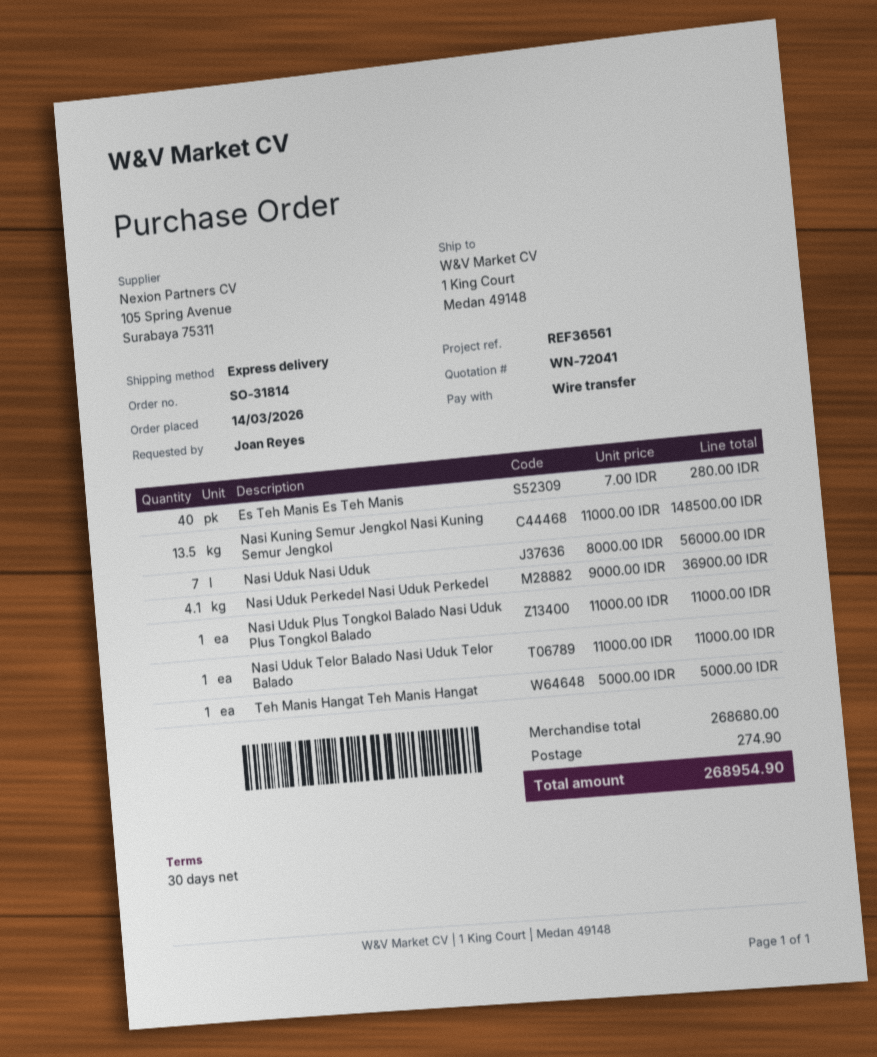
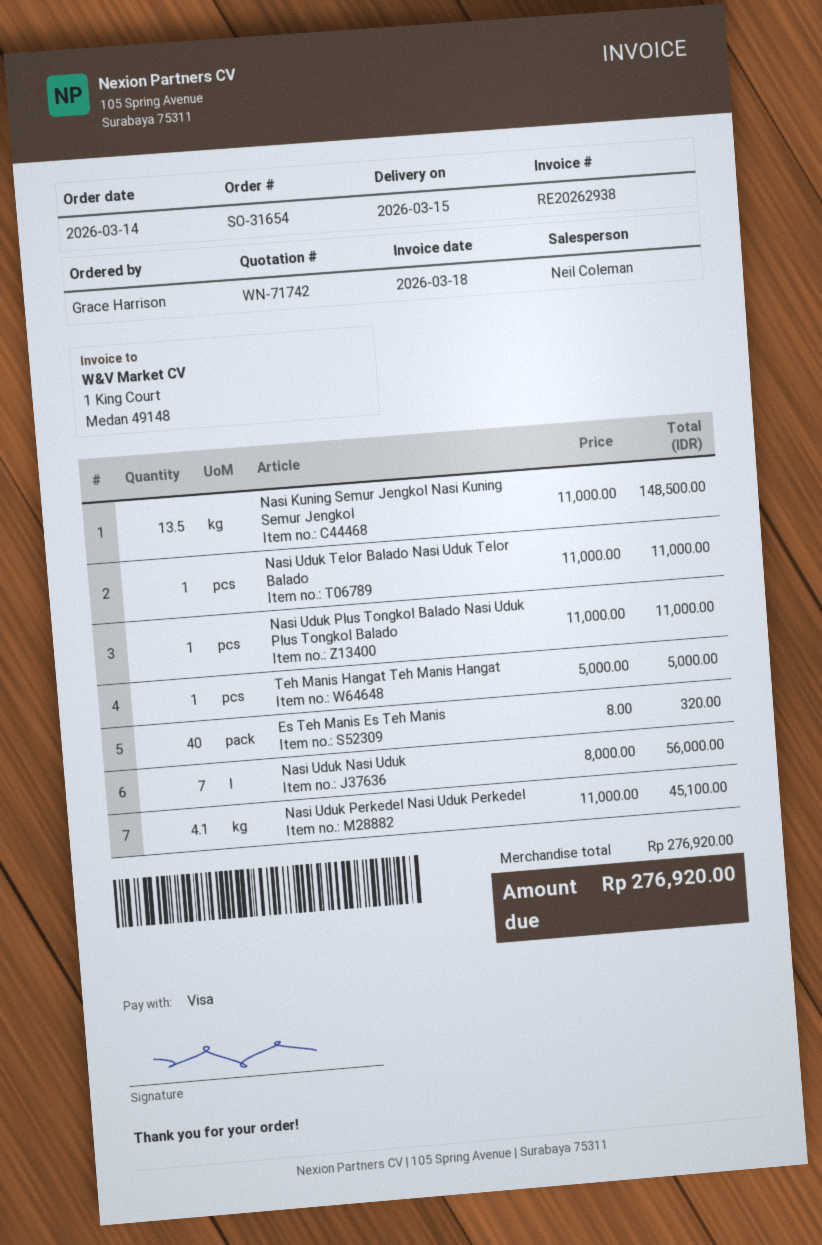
quote number: WN-72041 -> WN-71742
order number: SO-31814 -> SO-31654
ordered by: Joan Reyes -> Grace Harrison
payment method: bank transfer -> Visa
Es Teh Manis Es Teh Manis: 40 x 7.00 = 280.00 -> 40 x 8.00 = 320.00
Nasi Uduk Perkedel Nasi Uduk Perkedel: 4.1 x 9000.00 = 36900.00 -> 4.1 x 11000.00 = 45100.00
subtotal: 268680.00 -> 276920.00
shipping: 274.90 -> none
total: 268954.90 -> 276920.00

